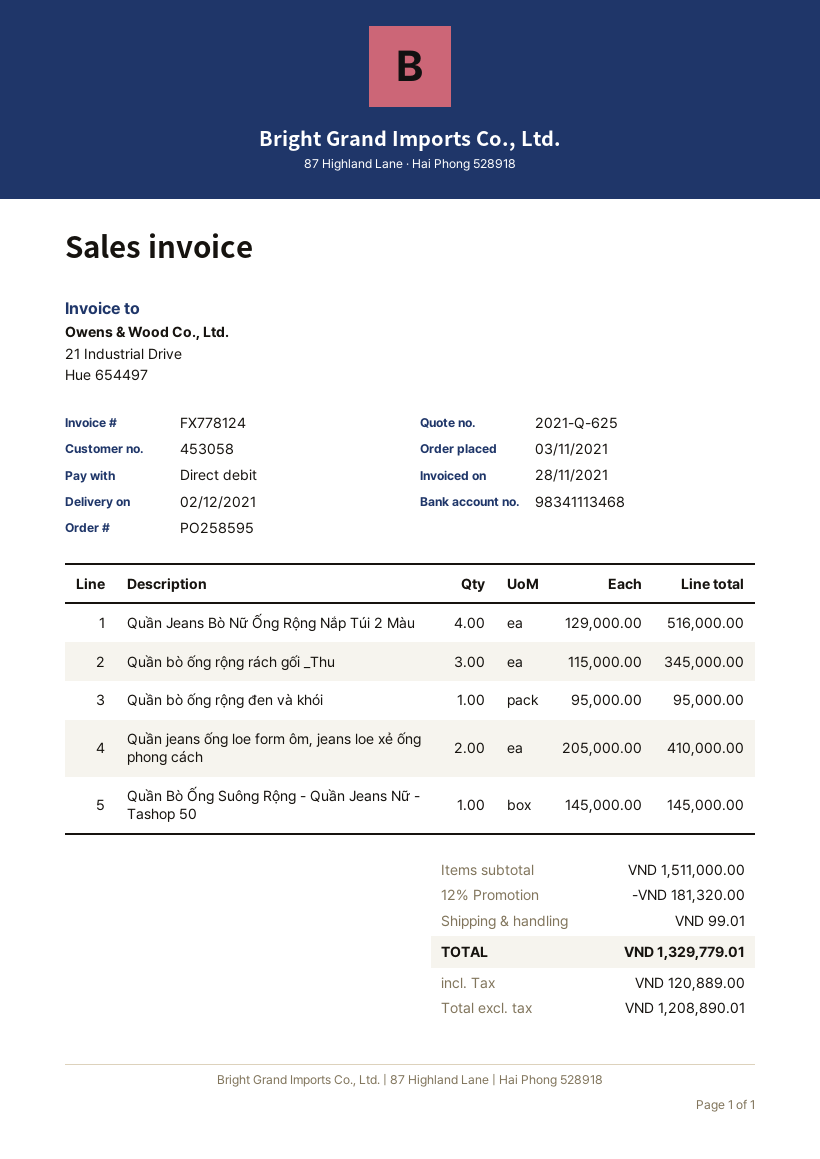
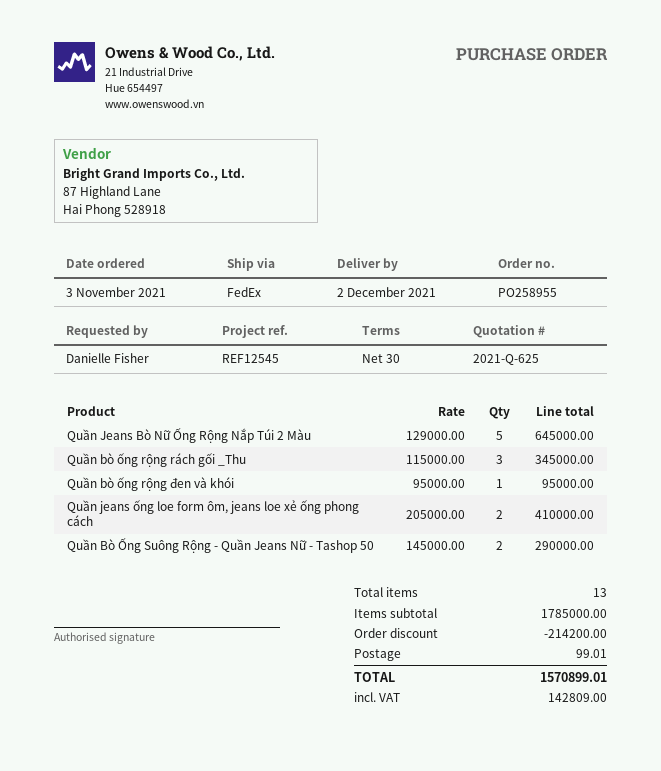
order number: PO258595 -> PO258955
Quần Jeans Bò Nữ Ống Rộng Nắp Túi 2 Màu: 4 x 129000.00 = 516000.00 -> 5 x 129000.00 = 645000.00
Quần Bò Ống Suông Rộng - Quần Jeans Nữ - Tashop 50: 1 x 145000.00 = 145000.00 -> 2 x 145000.00 = 290000.00
subtotal: 1511000.00 -> 1785000.00
discount: 181320.00 -> 214200.00
tax: 120889.00 -> 142809.00
total: 1329779.01 -> 1570899.01

